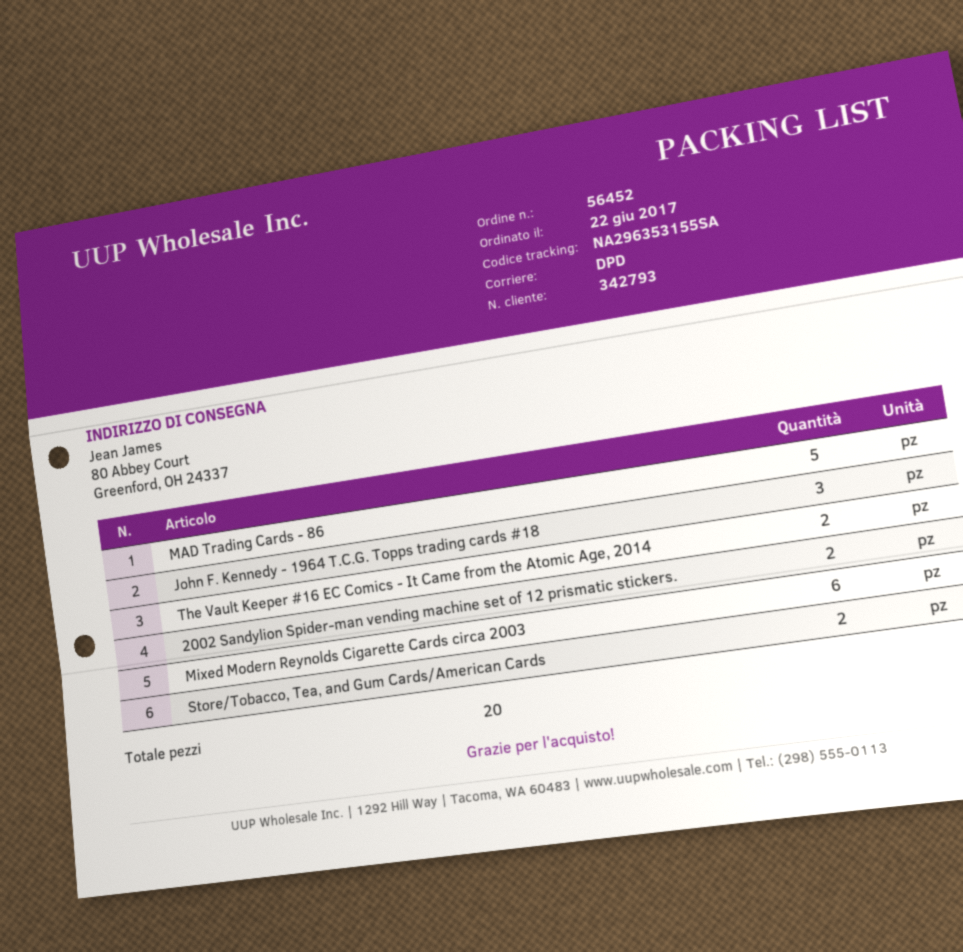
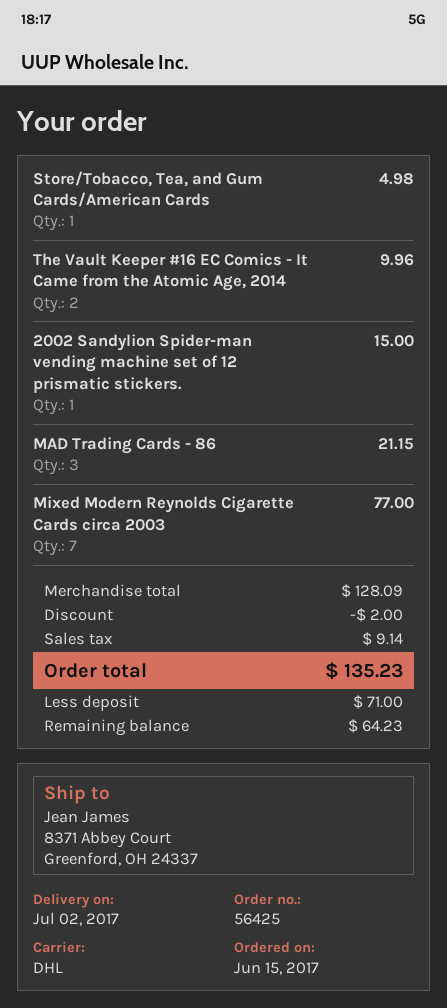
order number: 56452 -> 56425
order date: 2017-06-22 -> 2017-06-15
shipping method: DPD -> DHL
ship to: 80 Abbey Court, Greenford, OH 24337 -> 8371 Abbey Court, Greenford, OH 24337
MAD Trading Cards - 86: 5 -> 3
John F. Kennedy - 1964 T.C.G. Topps trading cards #18: 3 -> none
2002 Sandylion Spider-man vending machine set of 12 prismatic stickers.: 2 -> 1
Mixed Modern Reynolds Cigarette Cards circa 2003: 6 -> 7
Store/Tobacco, Tea, and Gum Cards/American Cards: 2 -> 1

